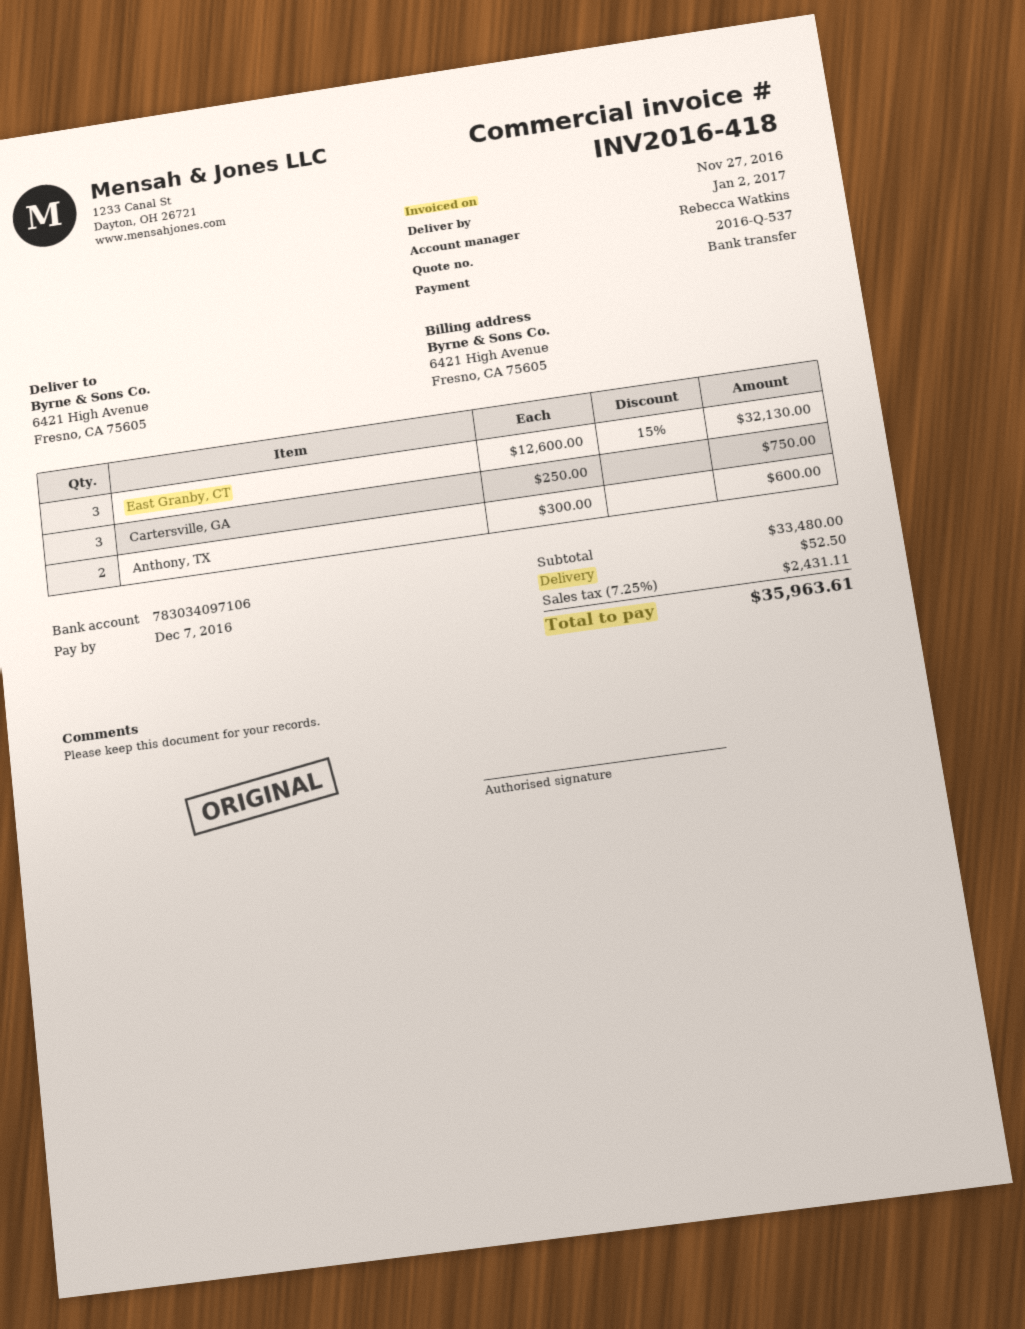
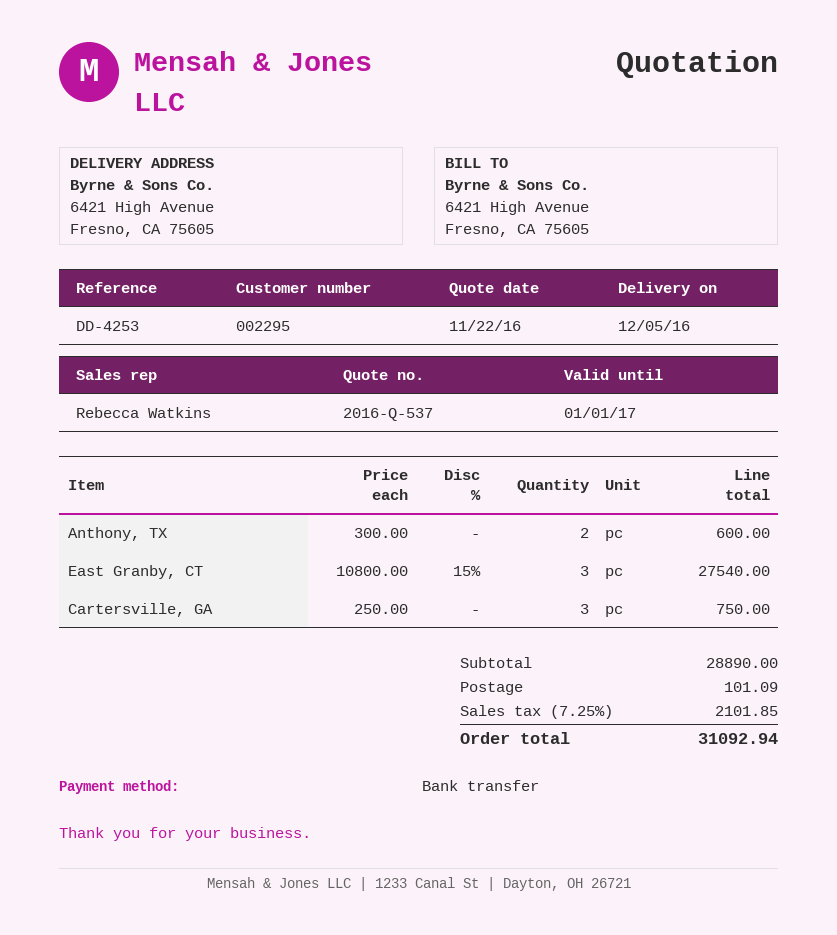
delivery date: 2017-01-02 -> 2016-12-05
East Granby, CT: 3 x 12600.00 - 15% = 32130.00 -> 3 x 10800.00 - 15% = 27540.00
subtotal: 33480.00 -> 28890.00
shipping: 52.50 -> 101.09
tax: 7.25% = 2431.11 -> 7.25% = 2101.85
total: 35963.61 -> 31092.94

